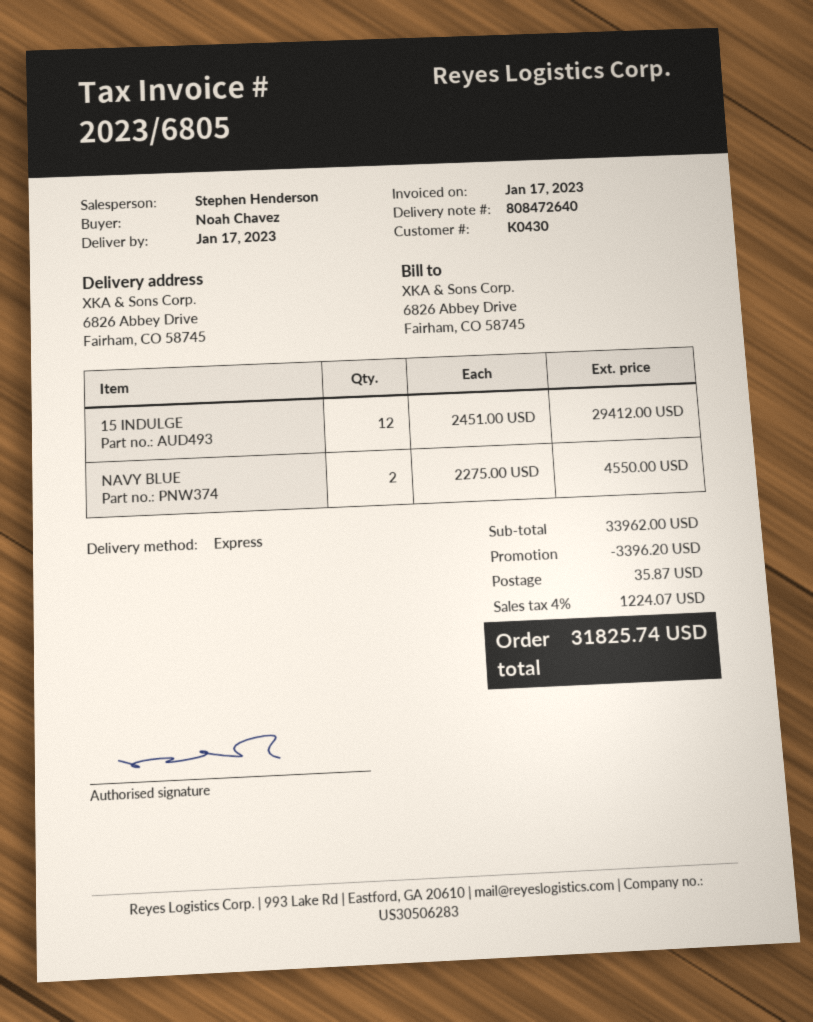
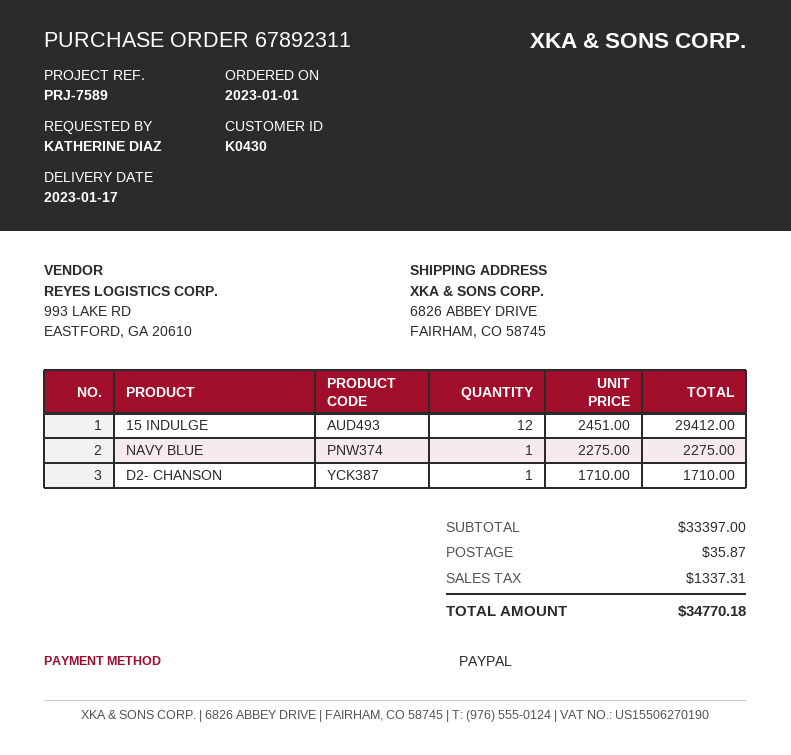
ordered by: Noah Chavez -> KATHERINE DIAZ
NAVY BLUE: 2 x 2275.00 = 4550.00 -> 1 x 2275.00 = 2275.00
D2- CHANSON: none -> 1 x 1710.00 = 1710.00
subtotal: 33962.00 -> 33397.00
discount: 3396.20 -> none
tax: 1224.07 -> 1337.31
total: 31825.74 -> 34770.18

